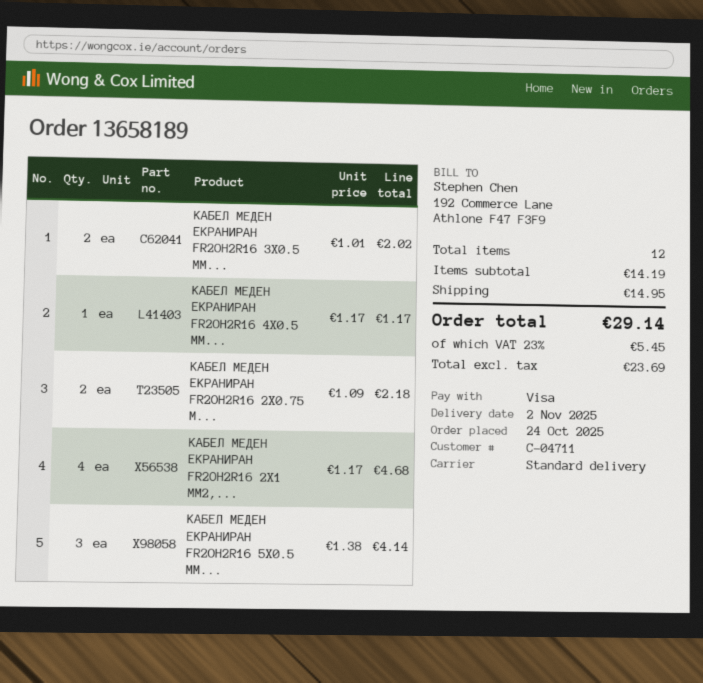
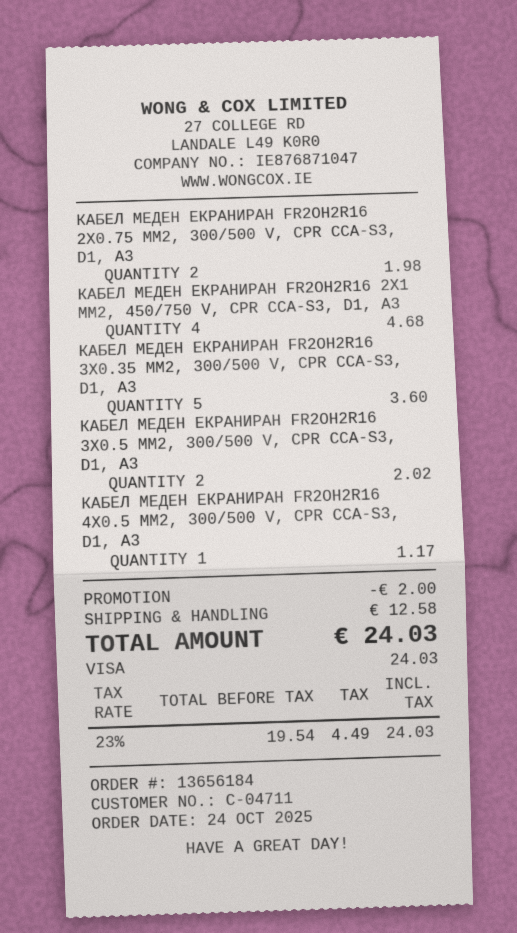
order number: 13658189 -> 13656184
КАБЕЛ МЕДЕН ЕКРАНИРАН FR2OH2R16 2X0.75 M...: 2 for 2.18 -> 2 for 1.98
КАБЕЛ МЕДЕН ЕКРАНИРАН FR2OH2R16 5X0.5 MM...: 3 for 4.14 -> none
КАБЕЛ МЕДЕН ЕКРАНИРАН FR2OH2R16 3X0.35 MM2, 300/500 V, CPR CCA-S3, D1, A3: none -> 5 for 3.60
discount: none -> 2.00
shipping: 14.95 -> 12.58
net: 23.69 -> 19.54
tax: 23% = 5.45 -> 23% = 4.49
total: 29.14 -> 24.03

